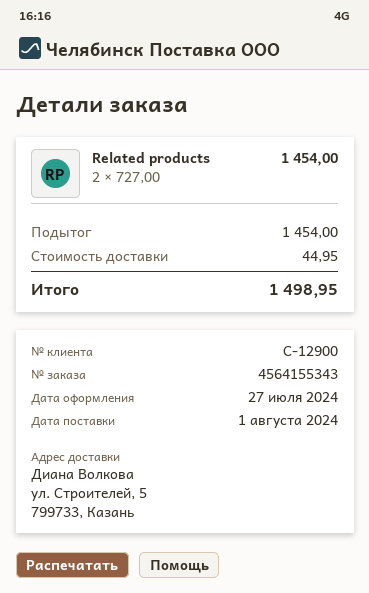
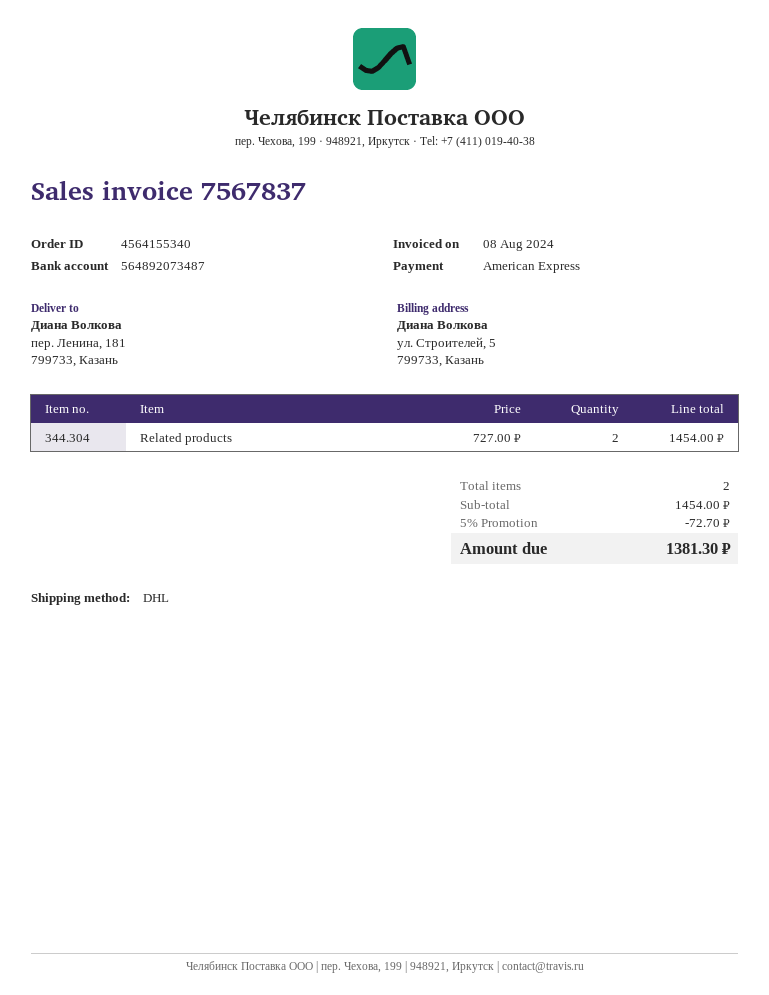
order number: 4564155343 -> 4564155340
ship to: ул. Строителей, 5, 799733, Казань -> пер. Ленина, 181, 799733, Казань
discount: none -> 5% = 72.70
shipping: 44.95 -> none
total: 1498.95 -> 1381.30

